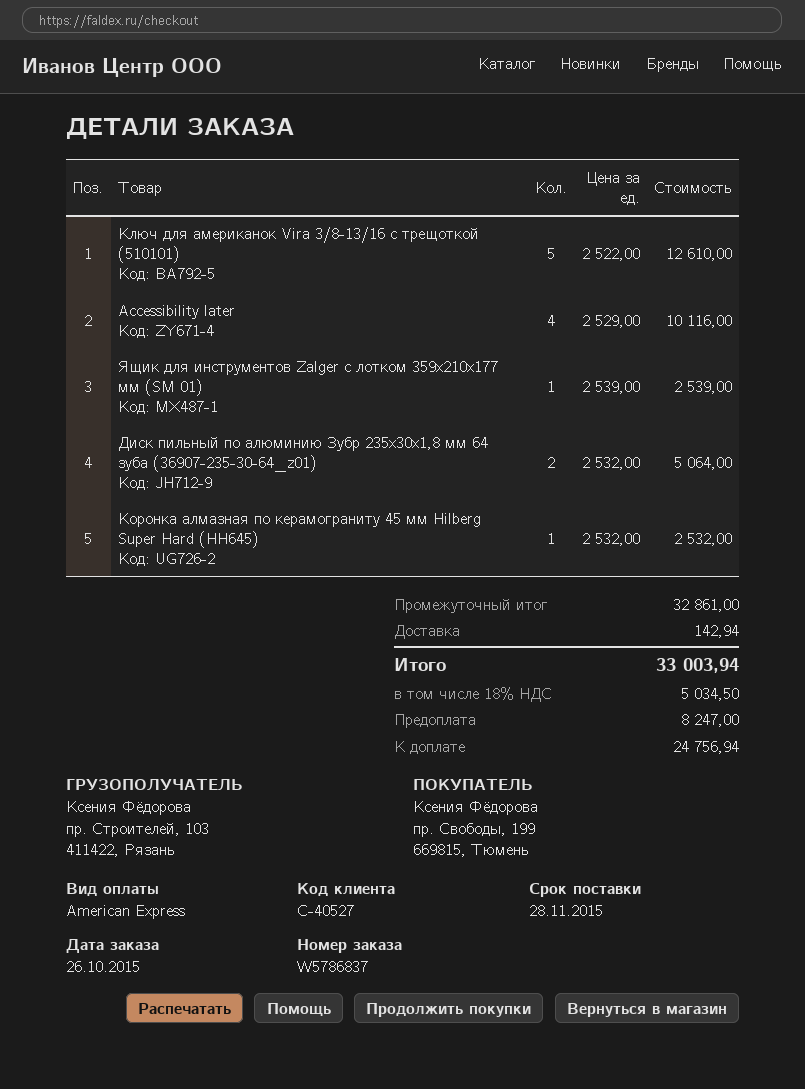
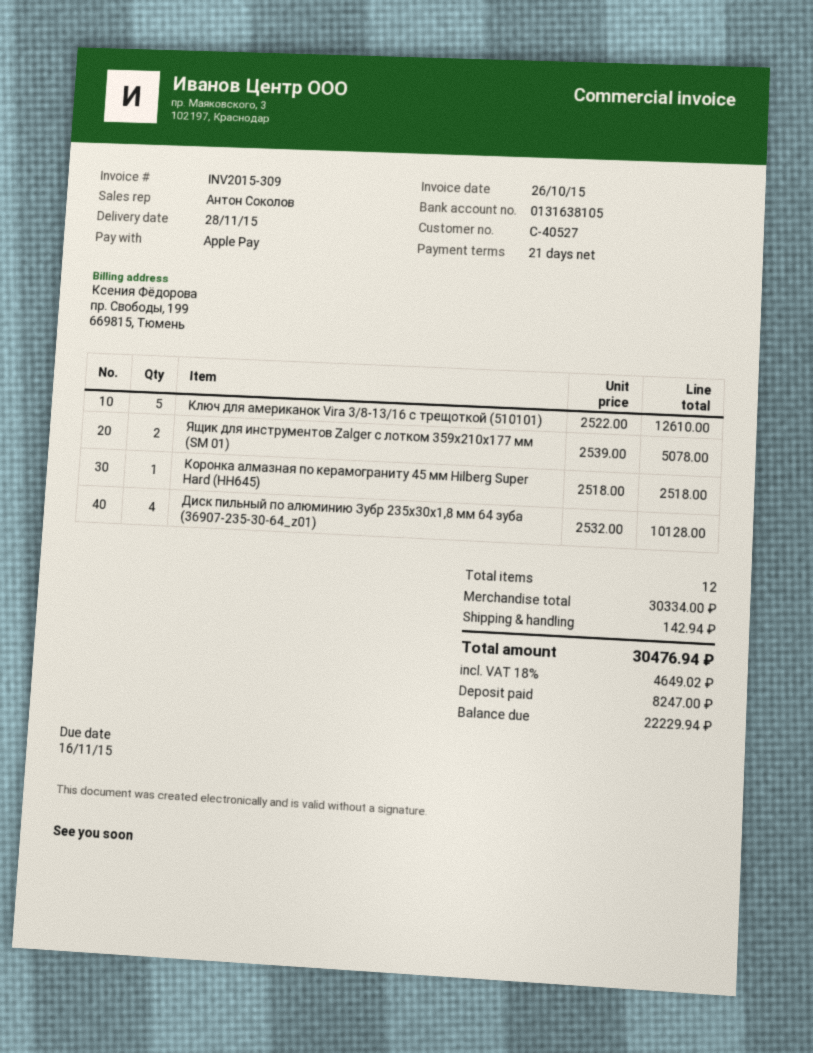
payment method: American Express -> Apple Pay
Accessibility later: 4 x 2529.00 = 10116.00 -> none
Ящик для инструментов Zalger с лотком 359х210х177 мм (SM 01): 1 x 2539.00 = 2539.00 -> 2 x 2539.00 = 5078.00
Диск пильный по алюминию Зубр 235х30х1,8 мм 64 зуба (36907-235-30-64_z01): 2 x 2532.00 = 5064.00 -> 4 x 2532.00 = 10128.00
Коронка алмазная по керамограниту 45 мм Hilberg Super Hard (HH645): 1 x 2532.00 = 2532.00 -> 1 x 2518.00 = 2518.00
subtotal: 32861.00 -> 30334.00
tax: 18% = 5034.50 -> 18% = 4649.02
total: 33003.94 -> 30476.94
balance: 24756.94 -> 22229.94

